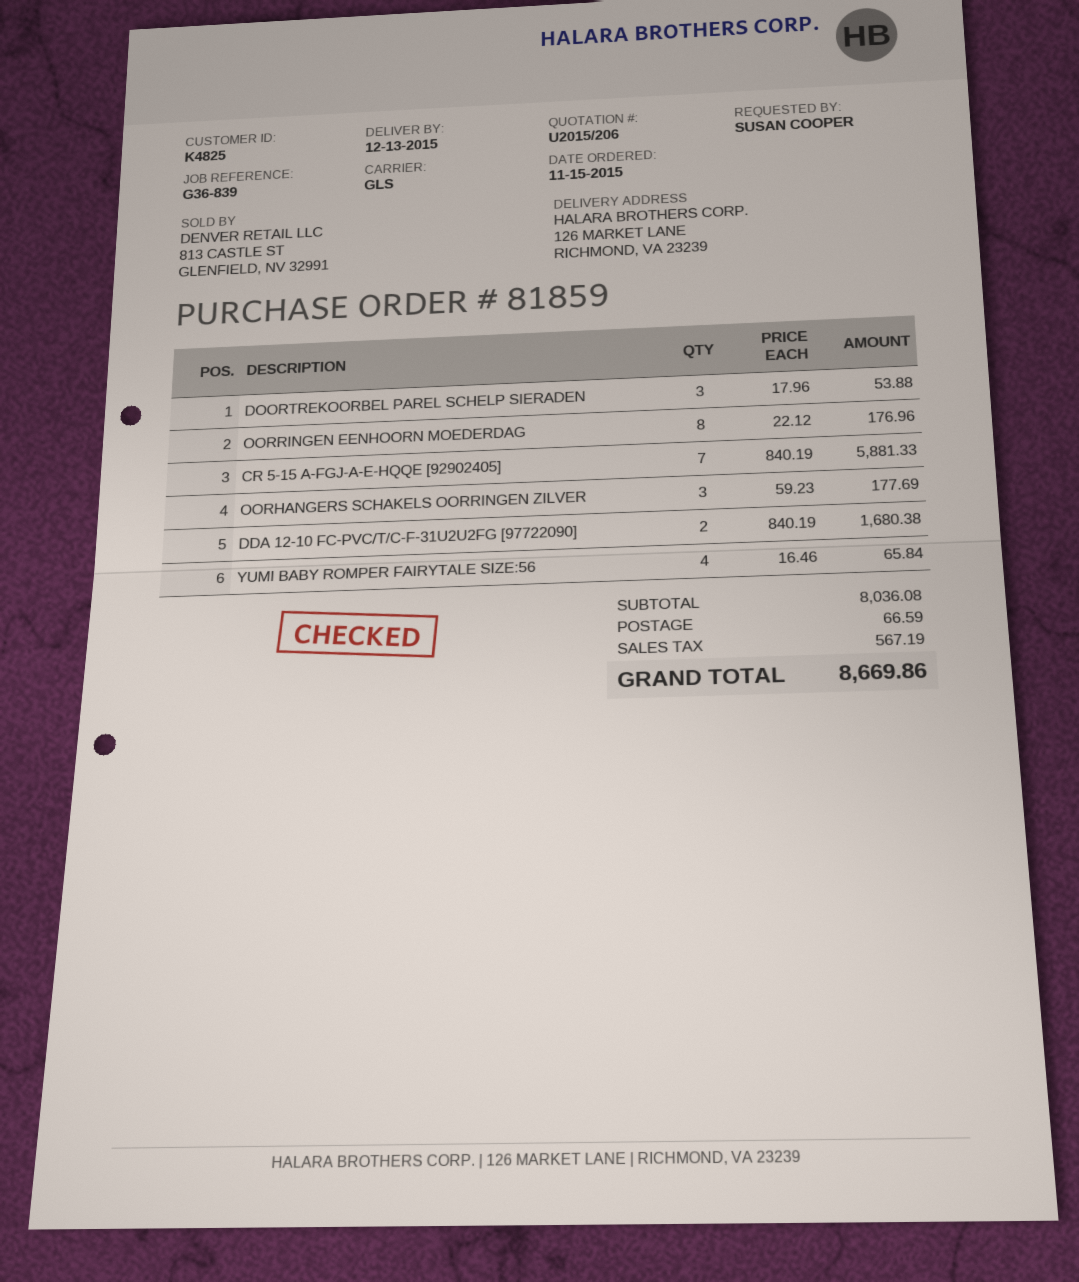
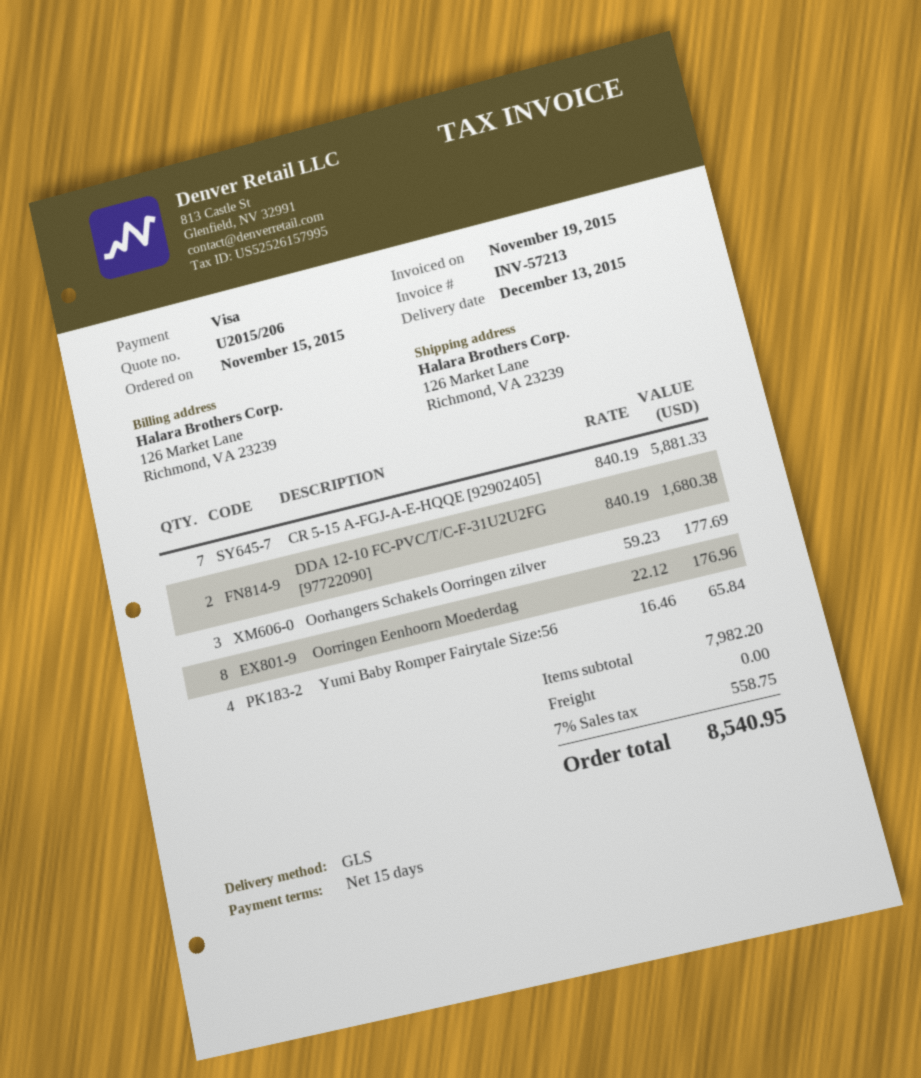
DOORTREKOORBEL PAREL SCHELP SIERADEN: 3 x 17.96 = 53.88 -> none
subtotal: 8036.08 -> 7982.20
shipping: 66.59 -> 0.00
tax: 567.19 -> 558.75
total: 8669.86 -> 8540.95

